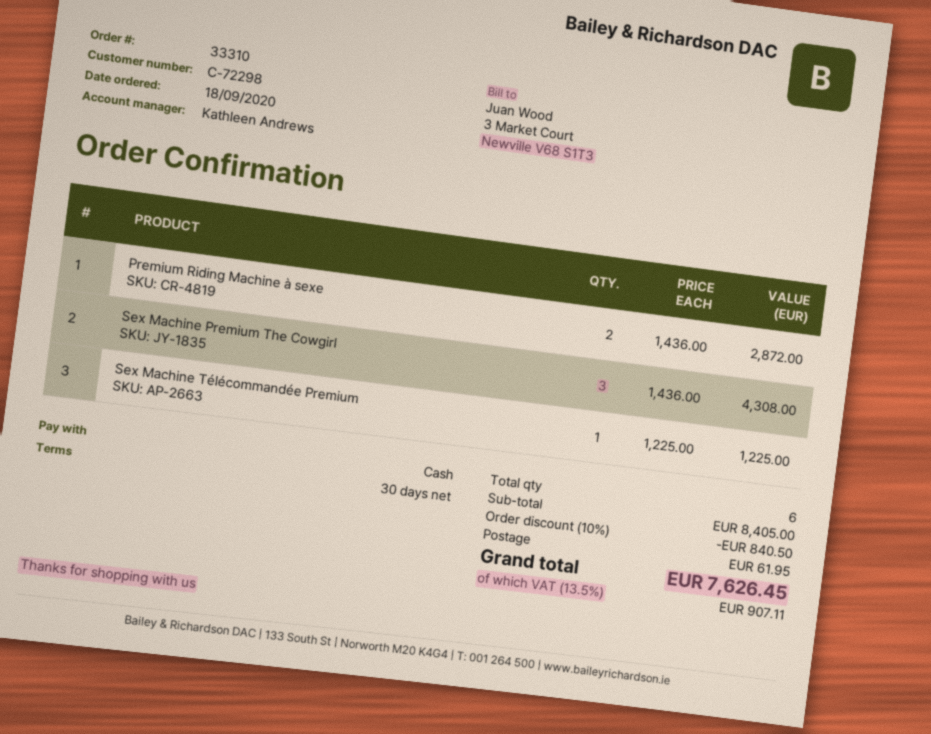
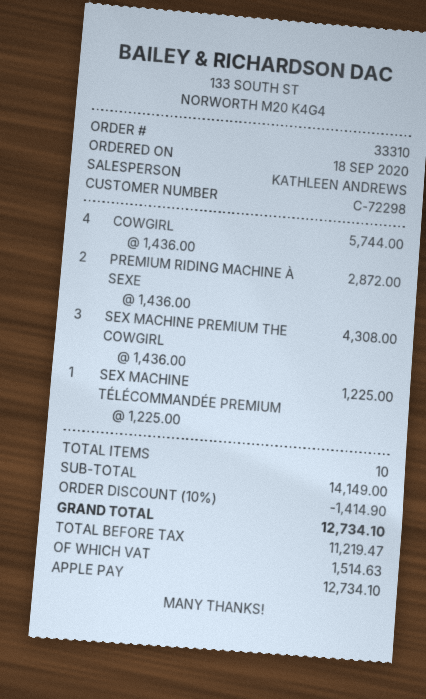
payment method: cash -> Apple Pay
COWGIRL: none -> 4 x 1436.00 = 5744.00
total quantity: 6 -> 10
subtotal: 8405.00 -> 14149.00
discount: 10% = 840.50 -> 10% = 1414.90
shipping: 61.95 -> none
tax: 907.11 -> 1514.63
total: 7626.45 -> 12734.10

